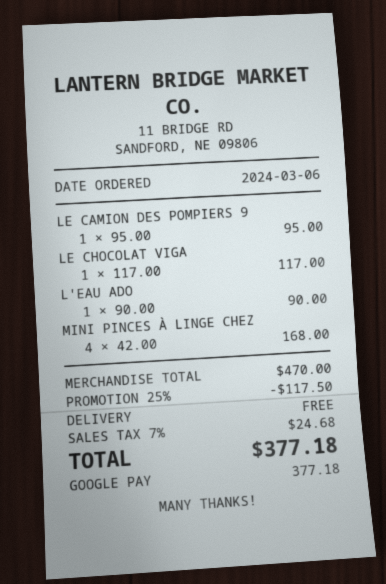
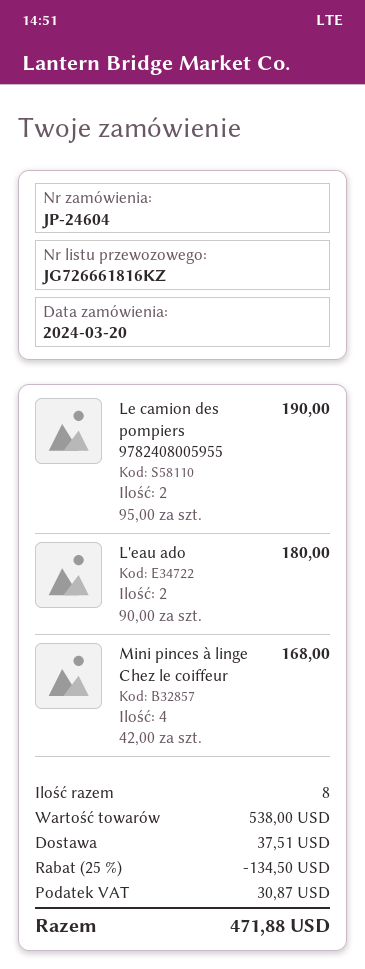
order date: 2024-03-06 -> 2024-03-20
LE CAMION DES POMPIERS 9: 1 x 95.00 = 95.00 -> 2 x 95.00 = 190.00
LE CHOCOLAT VIGA: 1 x 117.00 = 117.00 -> none
L'EAU ADO: 1 x 90.00 = 90.00 -> 2 x 90.00 = 180.00
subtotal: 470.00 -> 538.00
discount: 25% = 117.50 -> 25% = 134.50
shipping: 0.00 -> 37.51
tax: 24.68 -> 30.87
total: 377.18 -> 471.88

